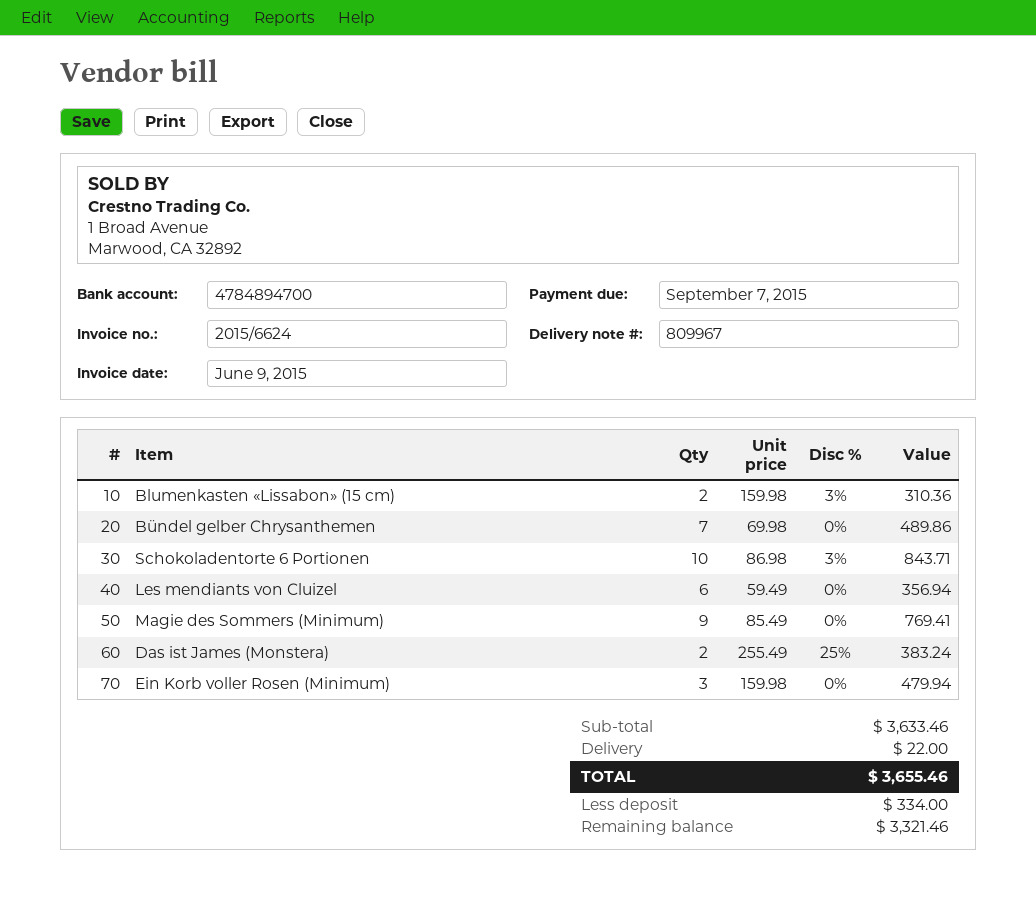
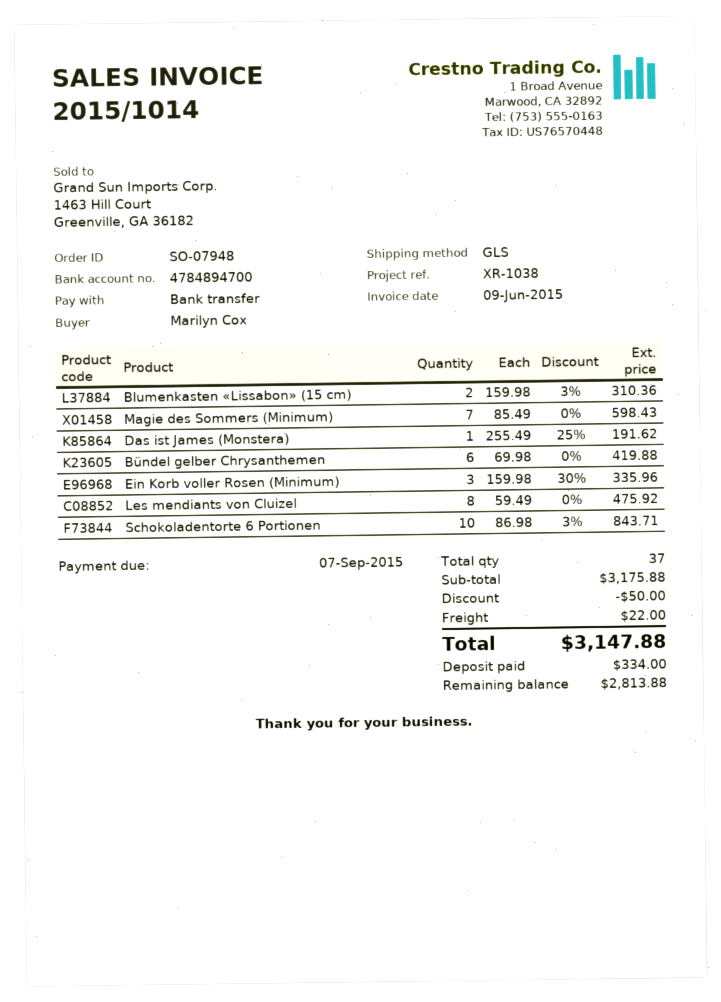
invoice number: 2015/6624 -> 2015/1014
Bündel gelber Chrysanthemen: 7 x 69.98 = 489.86 -> 6 x 69.98 = 419.88
Les mendiants von Cluizel: 6 x 59.49 = 356.94 -> 8 x 59.49 = 475.92
Magie des Sommers (Minimum): 9 x 85.49 = 769.41 -> 7 x 85.49 = 598.43
Das ist James (Monstera): 2 x 255.49 - 25% = 383.24 -> 1 x 255.49 - 25% = 191.62
Ein Korb voller Rosen (Minimum): 3 x 159.98 = 479.94 -> 3 x 159.98 - 30% = 335.96
subtotal: 3633.46 -> 3175.88
discount: none -> 50.00
total: 3655.46 -> 3147.88
balance: 3321.46 -> 2813.88

